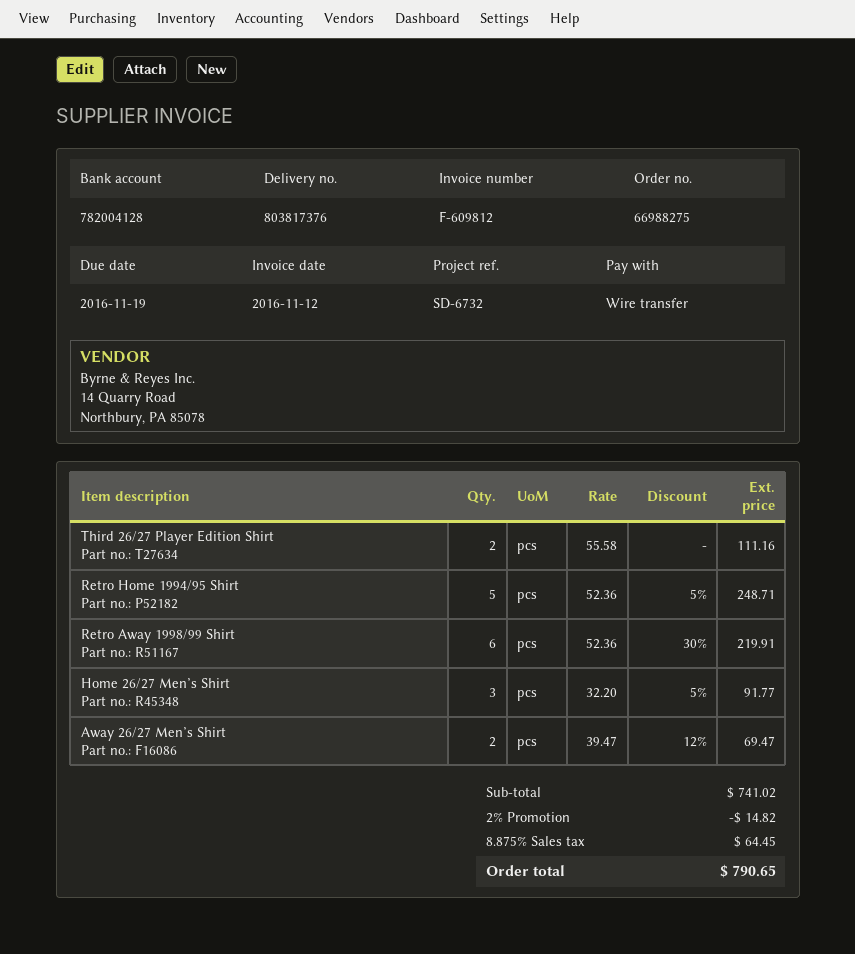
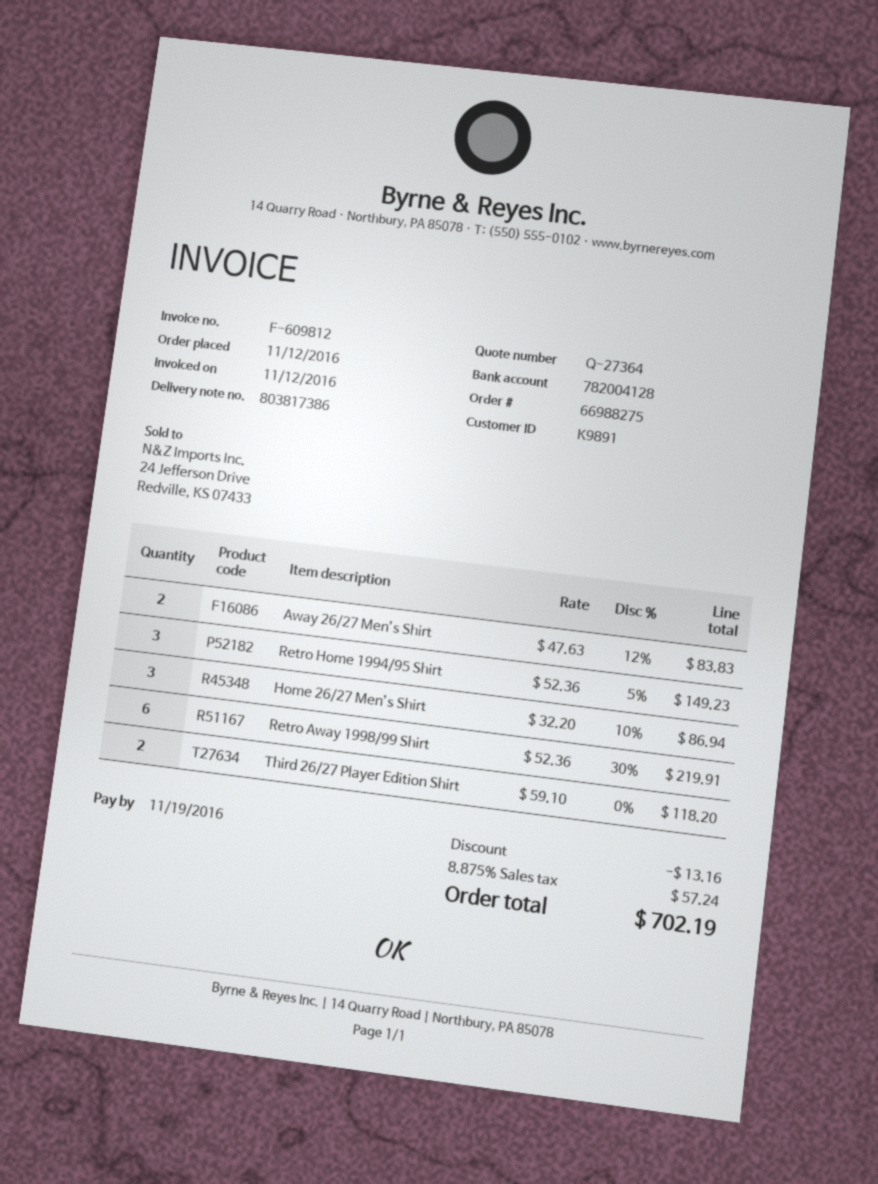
delivery note number: 803817376 -> 803817386
Third 26/27 Player Edition Shirt: 2 x 55.58 = 111.16 -> 2 x 59.10 = 118.20
Retro Home 1994/95 Shirt: 5 x 52.36 - 5% = 248.71 -> 3 x 52.36 - 5% = 149.23
Home 26/27 Men’s Shirt: 3 x 32.20 - 5% = 91.77 -> 3 x 32.20 - 10% = 86.94
Away 26/27 Men’s Shirt: 2 x 39.47 - 12% = 69.47 -> 2 x 47.63 - 12% = 83.83
discount: 14.82 -> 13.16
tax: 8.875% = 64.45 -> 8.875% = 57.24
total: 790.65 -> 702.19

